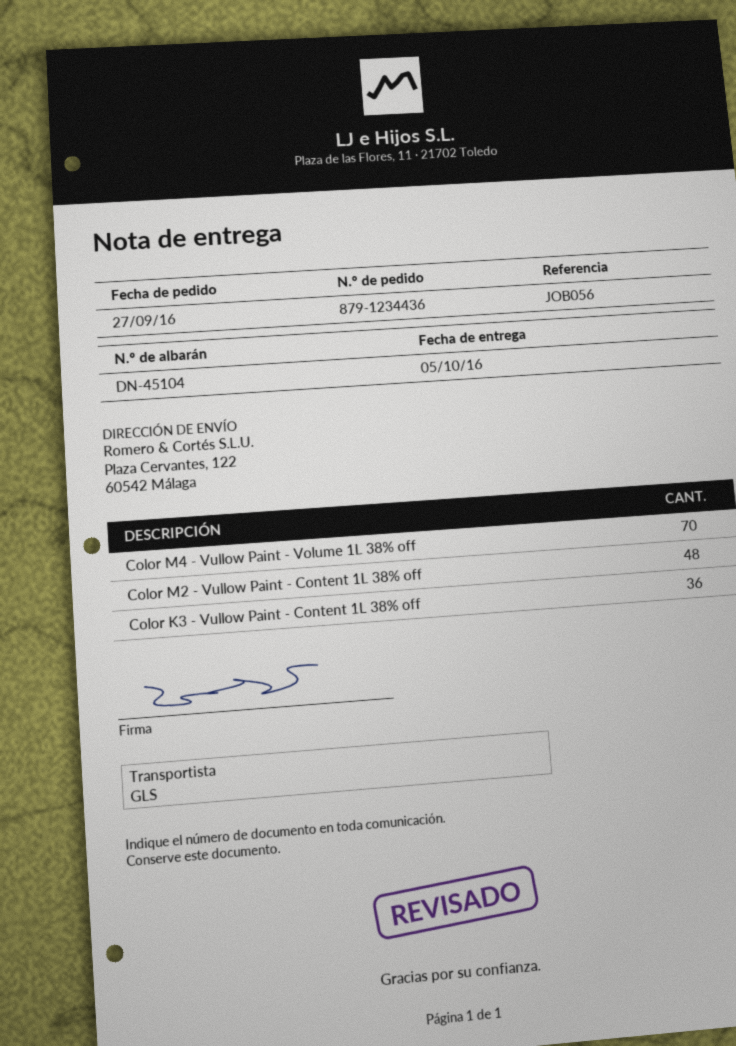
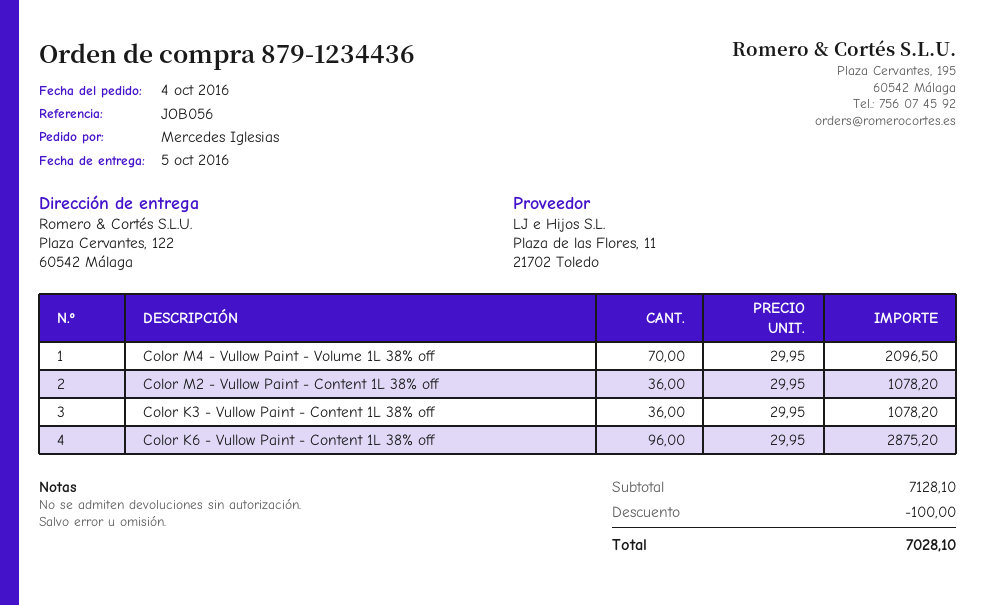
order date: 2016-09-27 -> 2016-10-04
Color M2 - Vullow Paint - Content 1L 38% off: 48 -> 36
Color K6 - Vullow Paint - Content 1L 38% off: none -> 96

